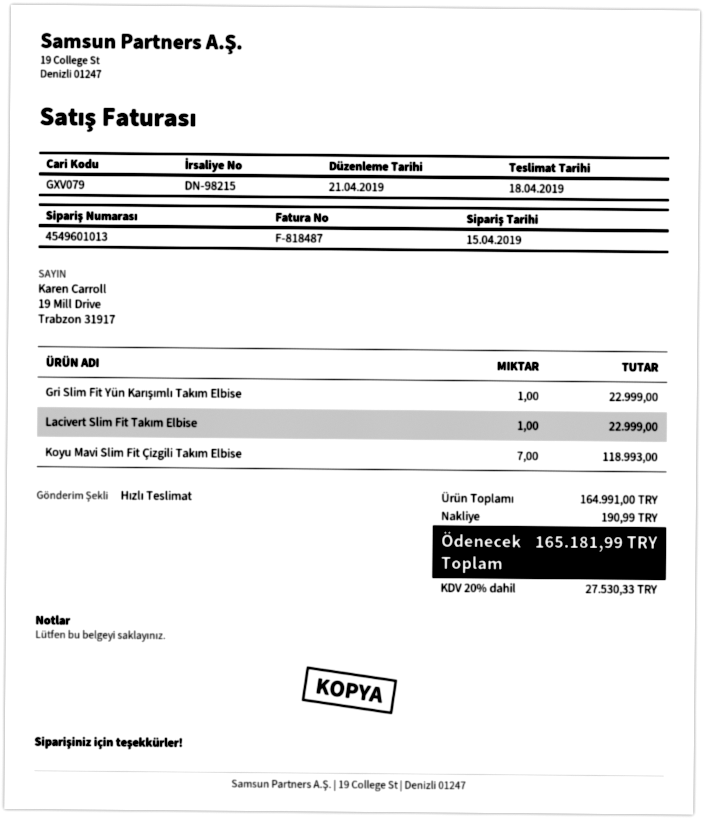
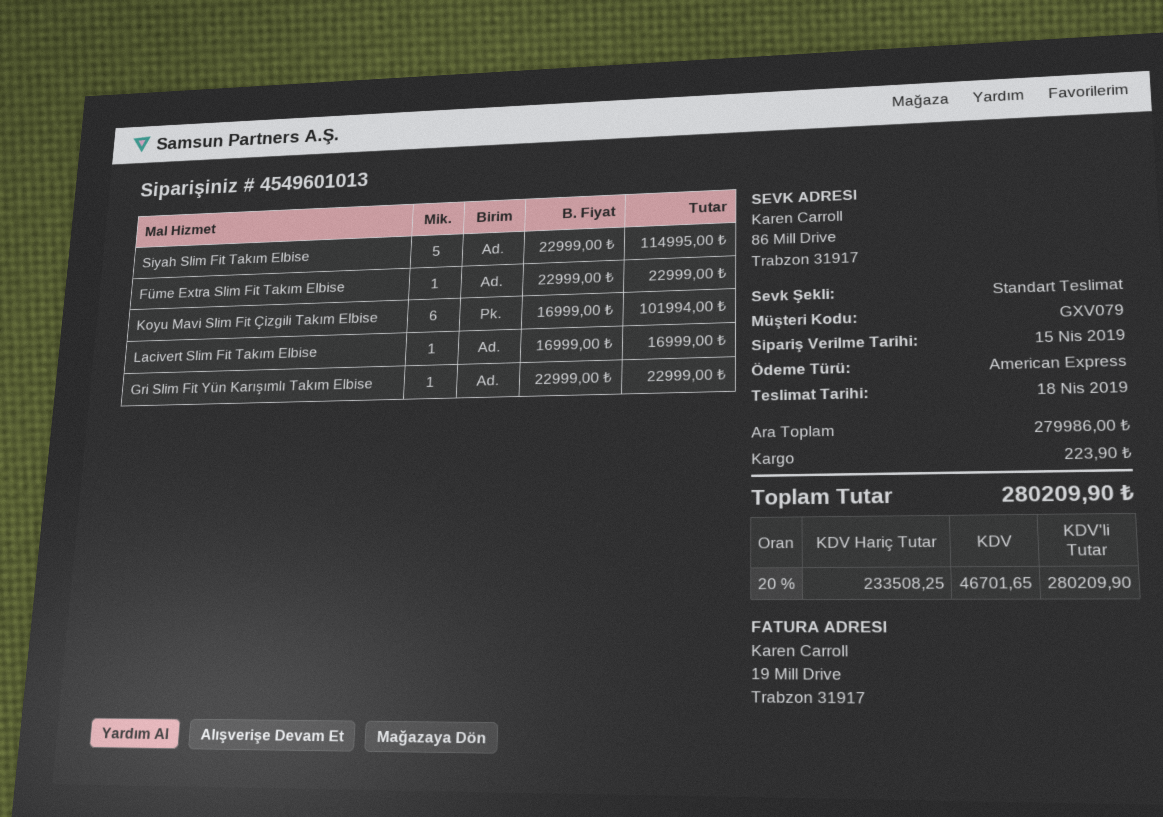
shipping method: express -> standard
Lacivert Slim Fit Takım Elbise: 1 for 22999.00 -> 1 for 16999.00
Koyu Mavi Slim Fit Çizgili Takım Elbise: 7 for 118993.00 -> 6 for 101994.00
Siyah Slim Fit Takım Elbise: none -> 5 for 114995.00
Füme Extra Slim Fit Takım Elbise: none -> 1 for 22999.00
subtotal: 164991.00 -> 279986.00
shipping: 190.99 -> 223.90
tax: 20% = 27530.33 -> 20% = 46701.65
total: 165181.99 -> 280209.90

